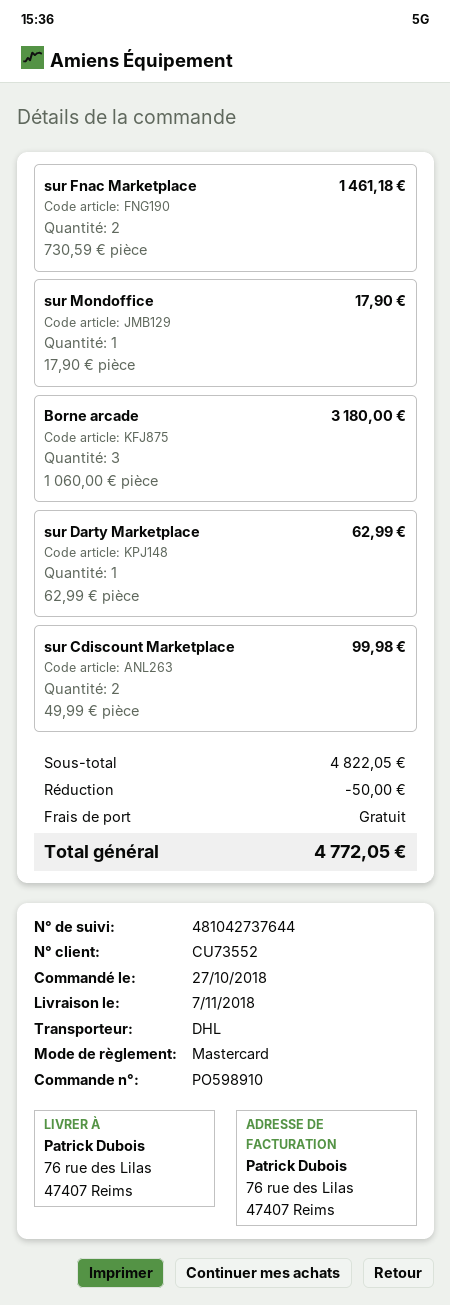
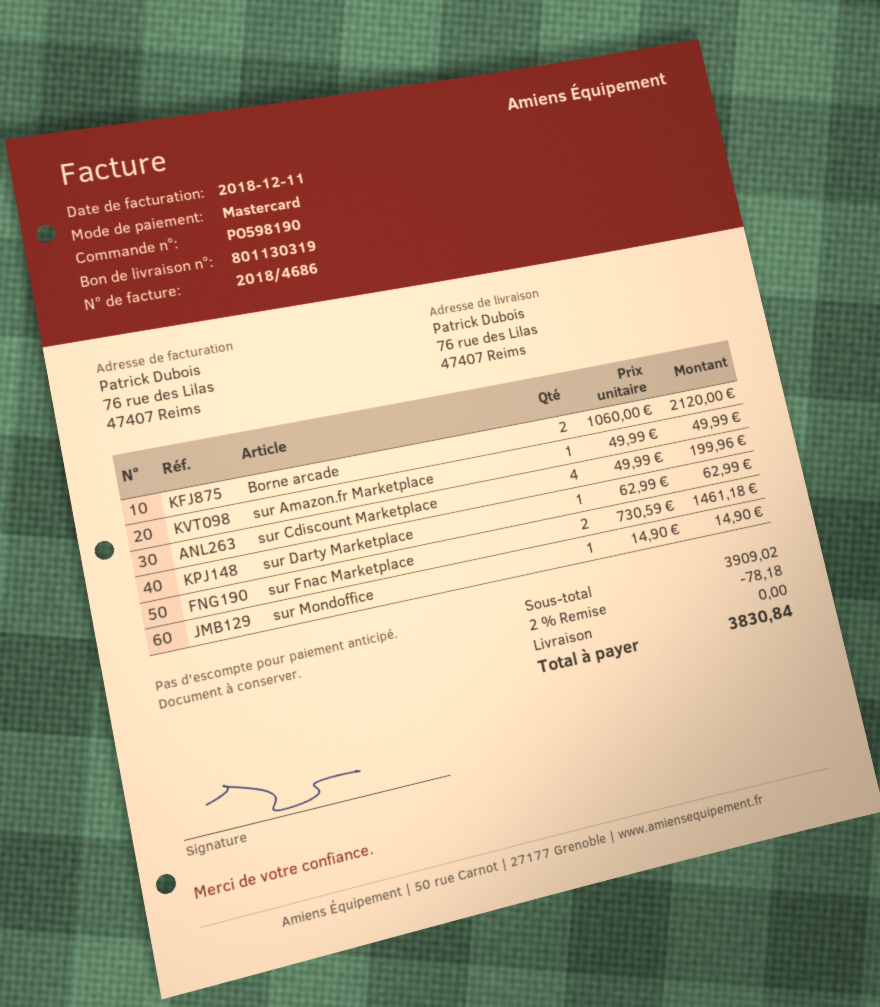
order number: PO598910 -> PO598190
sur Mondoffice: 1 x 17.90 = 17.90 -> 1 x 14.90 = 14.90
Borne arcade: 3 x 1060.00 = 3180.00 -> 2 x 1060.00 = 2120.00
sur Cdiscount Marketplace: 2 x 49.99 = 99.98 -> 4 x 49.99 = 199.96
sur Amazon.fr Marketplace: none -> 1 x 49.99 = 49.99
subtotal: 4822.05 -> 3909.02
discount: 50.00 -> 78.18
total: 4772.05 -> 3830.84

